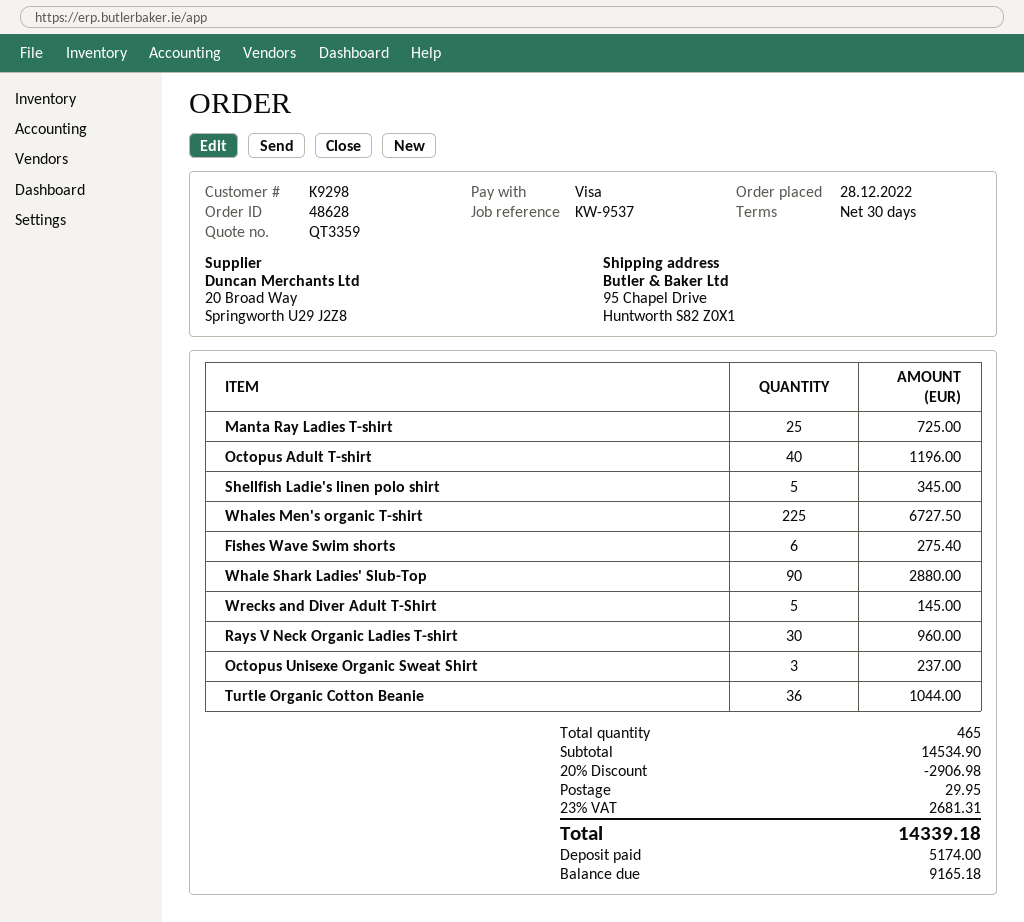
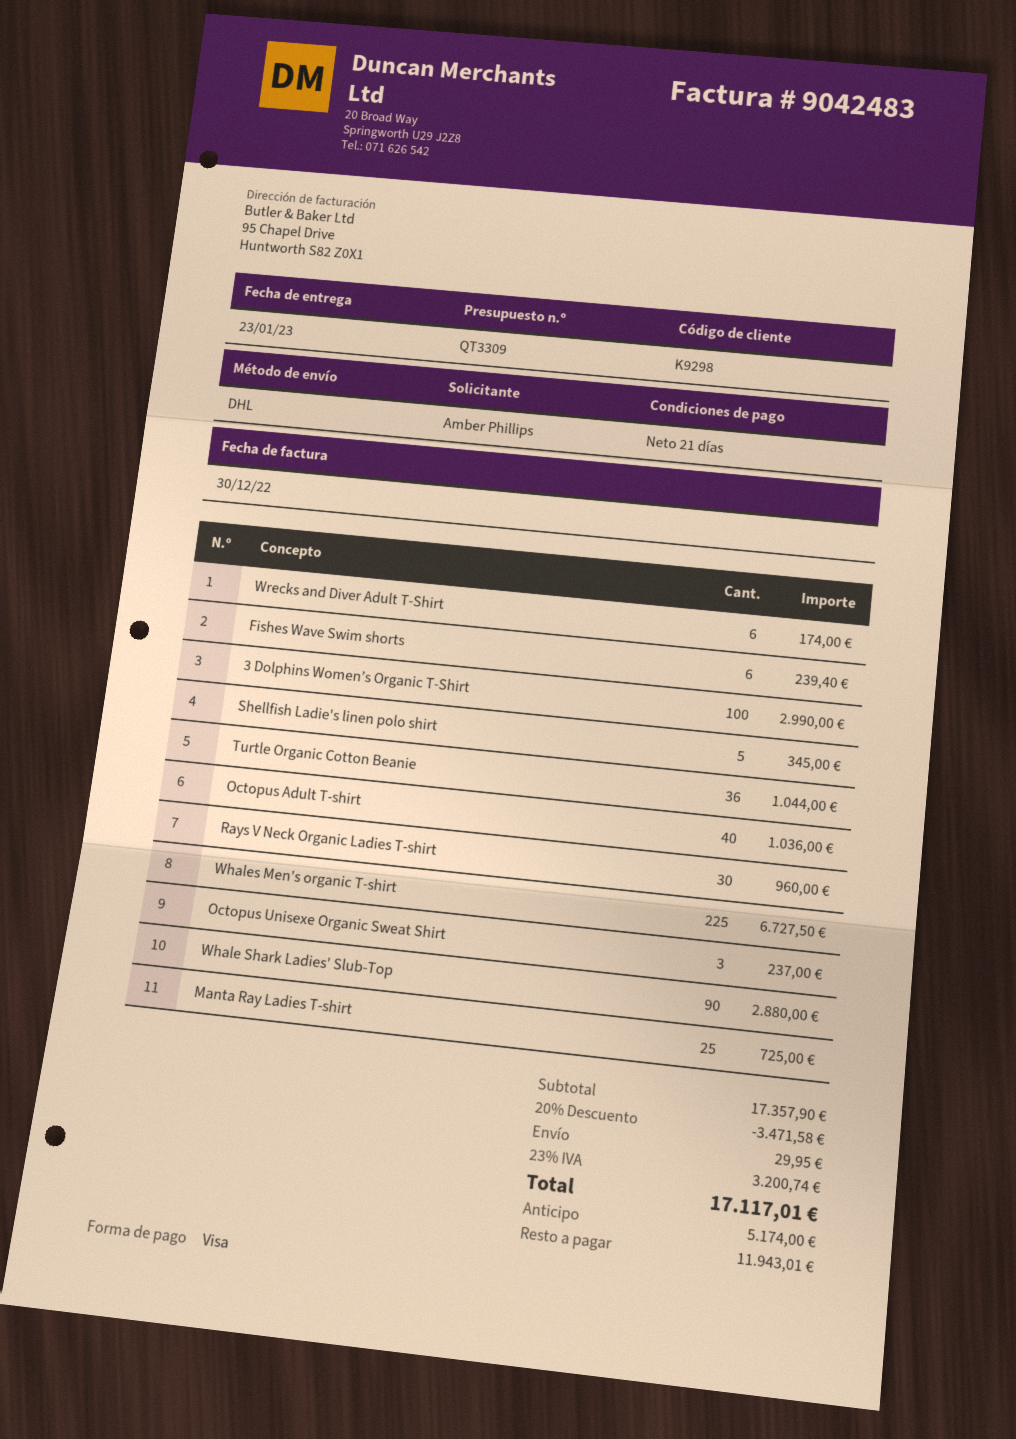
quote number: QT3359 -> QT3309
payment terms: 30 days -> 21 days
Octopus Adult T-shirt: 40 for 1196.00 -> 40 for 1036.00
Fishes Wave Swim shorts: 6 for 275.40 -> 6 for 239.40
Wrecks and Diver Adult T-Shirt: 5 for 145.00 -> 6 for 174.00
3 Dolphins Women’s Organic T-Shirt: none -> 100 for 2990.00
subtotal: 14534.90 -> 17357.90
discount: 20% = 2906.98 -> 20% = 3471.58
tax: 23% = 2681.31 -> 23% = 3200.74
total: 14339.18 -> 17117.01
balance: 9165.18 -> 11943.01

